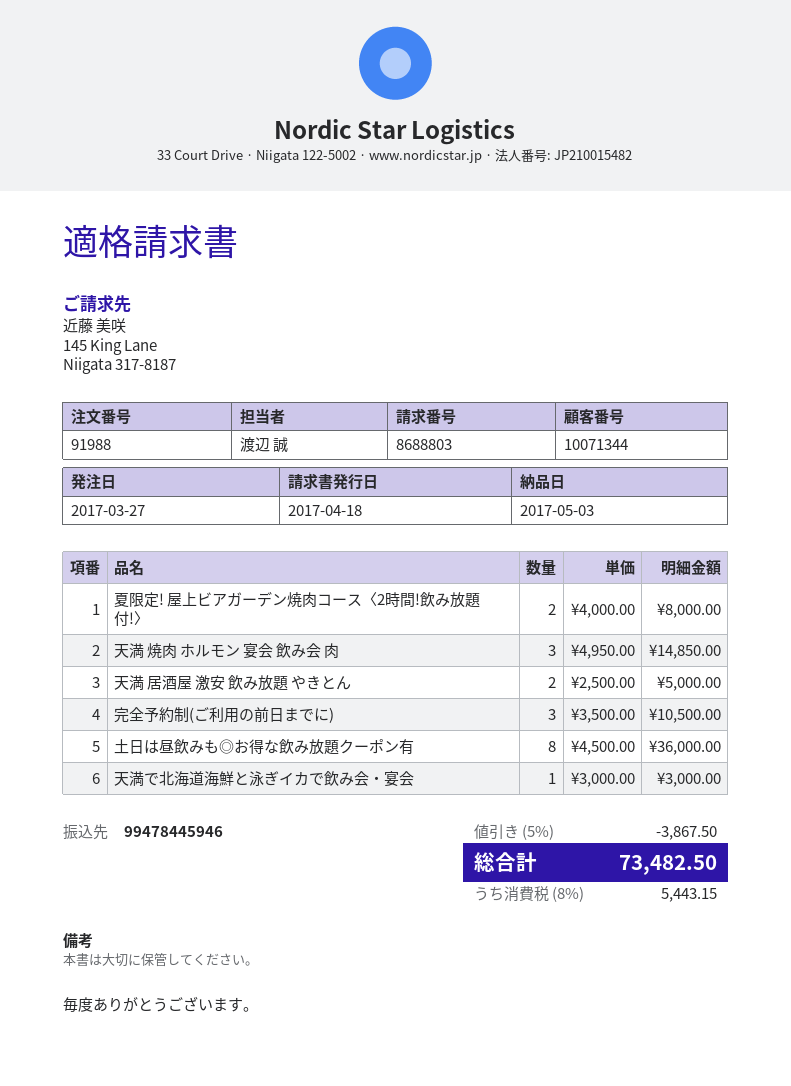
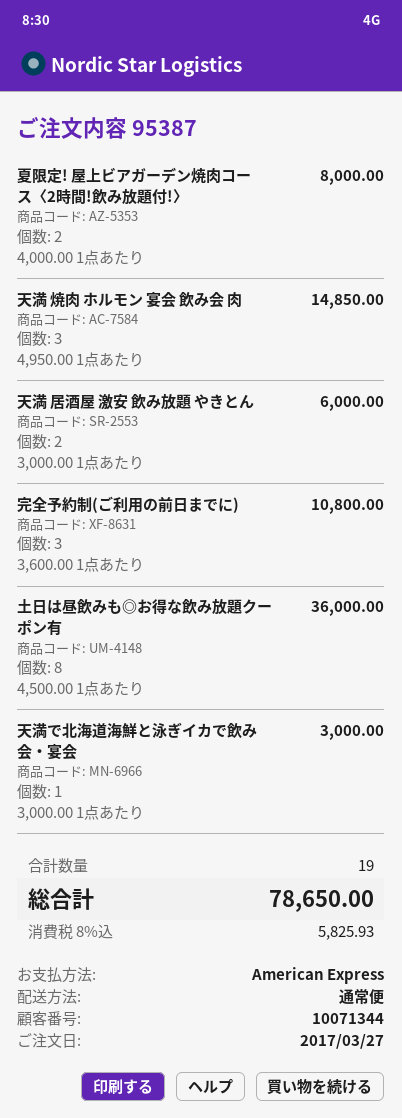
order number: 91988 -> 95387
天満 居酒屋 激安 飲み放題 やきとん: 2 x 2500.00 = 5000.00 -> 2 x 3000.00 = 6000.00
完全予約制(ご利用の前日までに): 3 x 3500.00 = 10500.00 -> 3 x 3600.00 = 10800.00
discount: 5% = 3867.50 -> none
tax: 8% = 5443.15 -> 8% = 5825.93
total: 73482.50 -> 78650.00

